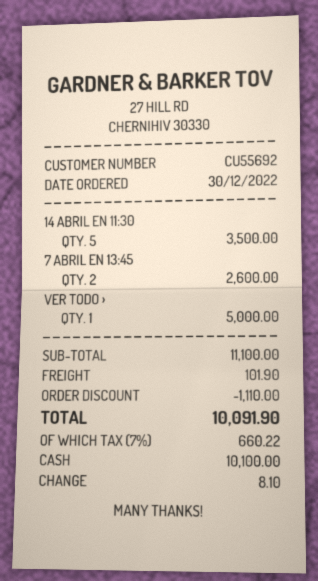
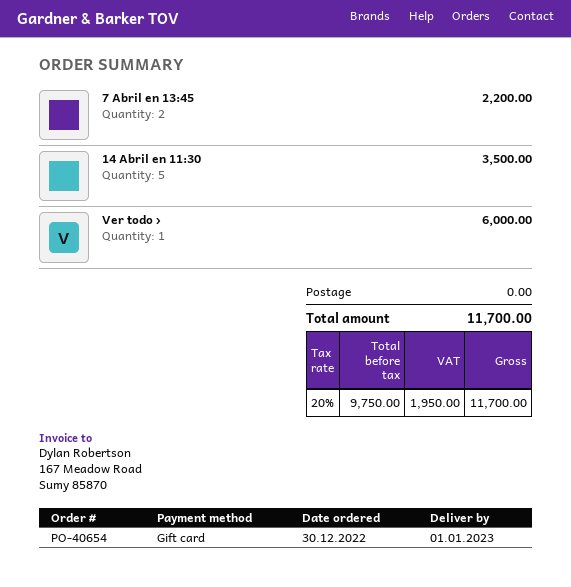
payment method: cash -> gift card
7 ABRIL EN 13:45: 2 for 2600.00 -> 2 for 2200.00
VER TODO ›: 1 for 5000.00 -> 1 for 6000.00
discount: 1110.00 -> none
shipping: 101.90 -> 0.00
tax: 7% = 660.22 -> 20% = 1950.00
total: 10091.90 -> 11700.00

